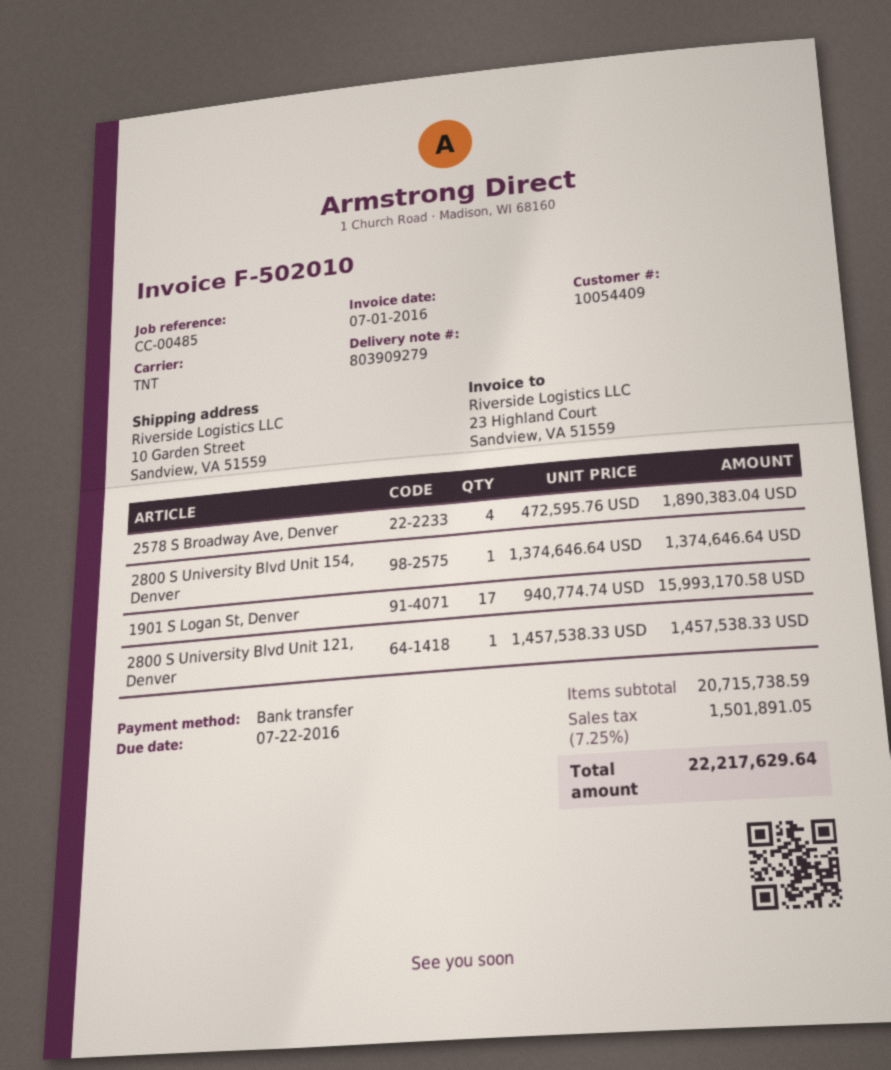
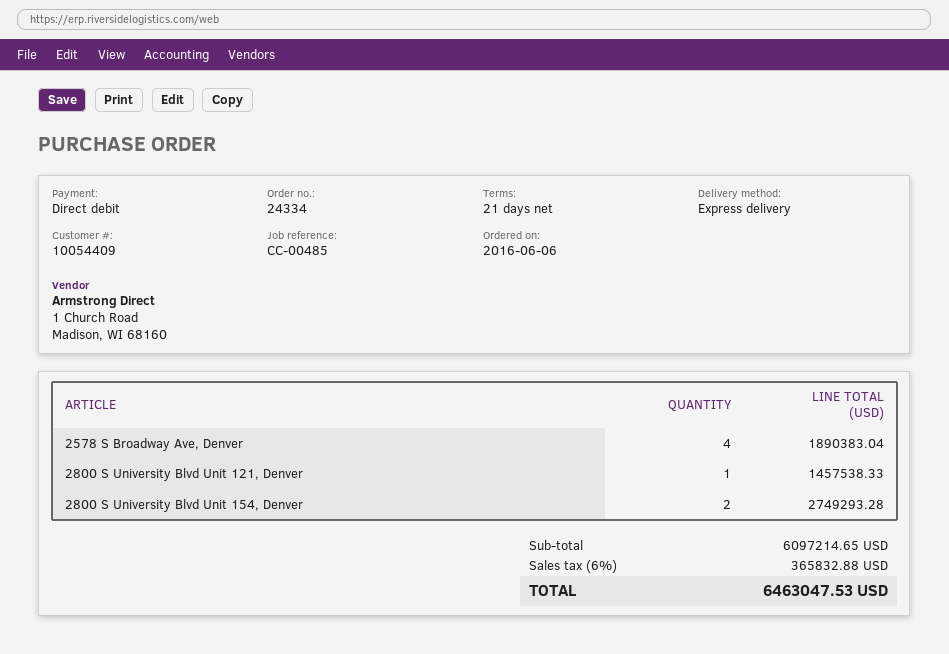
payment method: bank transfer -> direct debit
shipping method: TNT -> express
2800 S University Blvd Unit 154, Denver: 1 for 1374646.64 -> 2 for 2749293.28
1901 S Logan St, Denver: 17 for 15993170.58 -> none
subtotal: 20715738.59 -> 6097214.65
tax: 7.25% = 1501891.05 -> 6% = 365832.88
total: 22217629.64 -> 6463047.53

